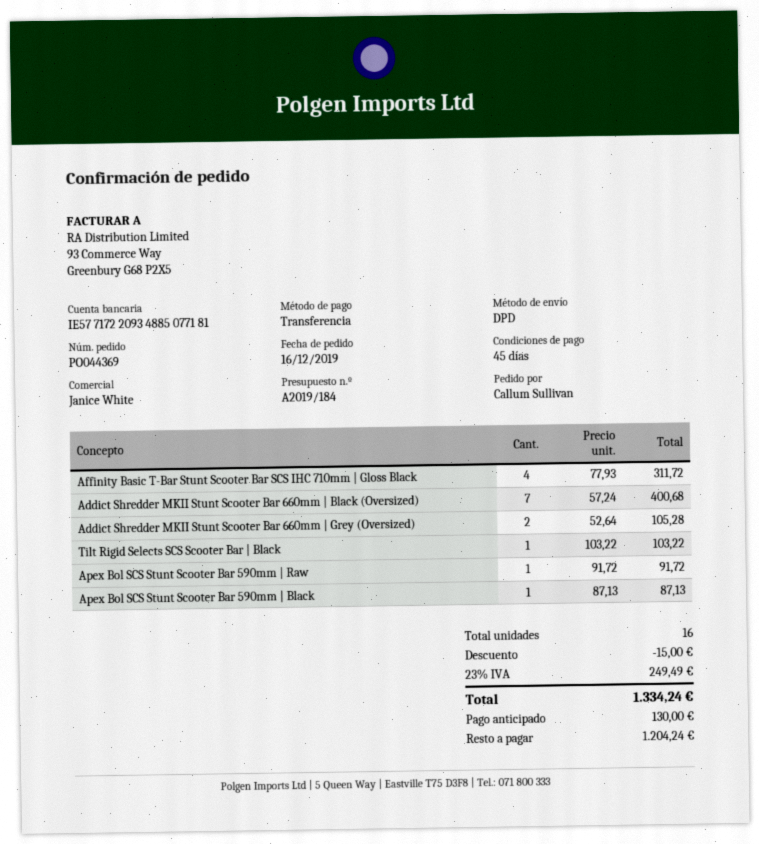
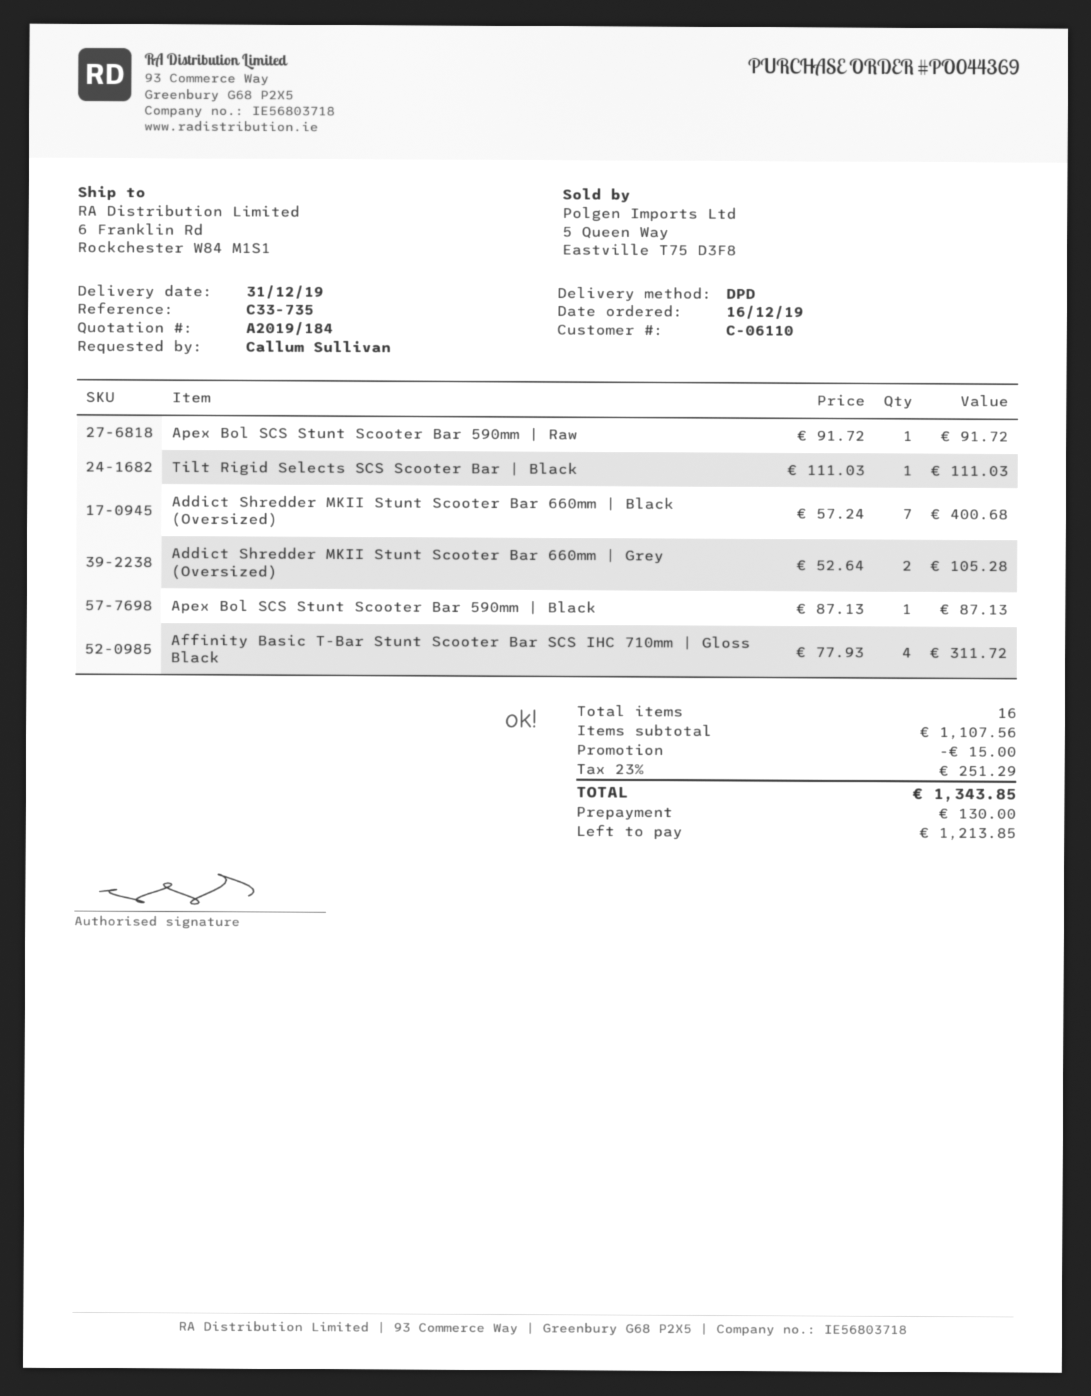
Tilt Rigid Selects SCS Scooter Bar | Black: 1 x 103.22 = 103.22 -> 1 x 111.03 = 111.03
tax: 23% = 249.49 -> 23% = 251.29
total: 1334.24 -> 1343.85
balance: 1204.24 -> 1213.85

